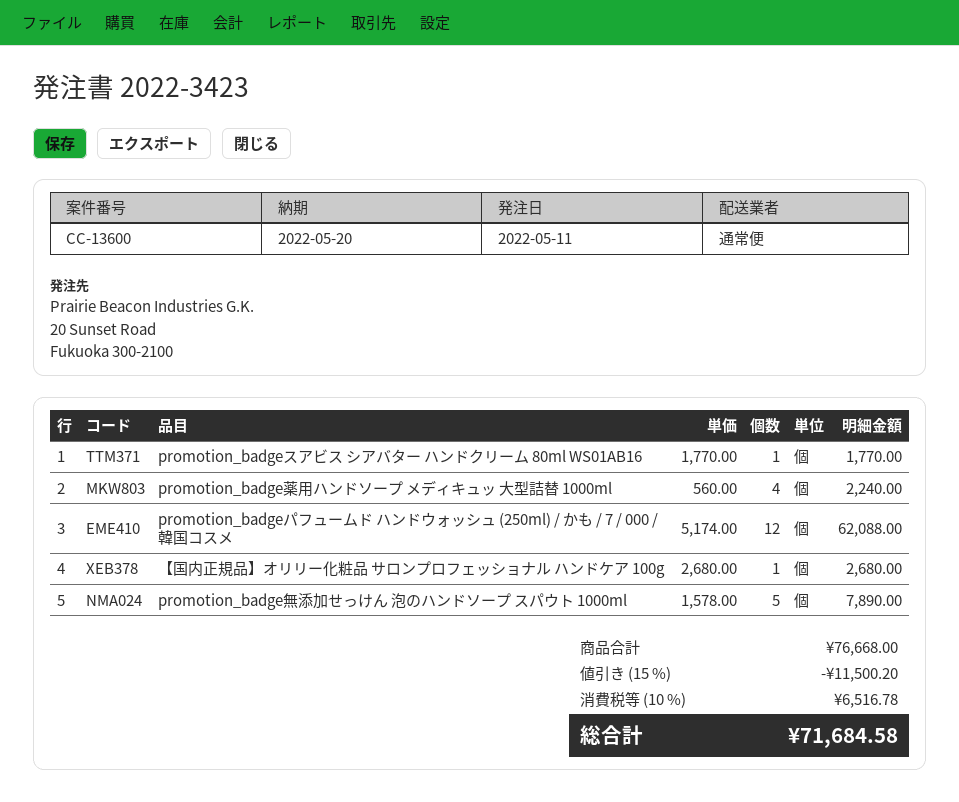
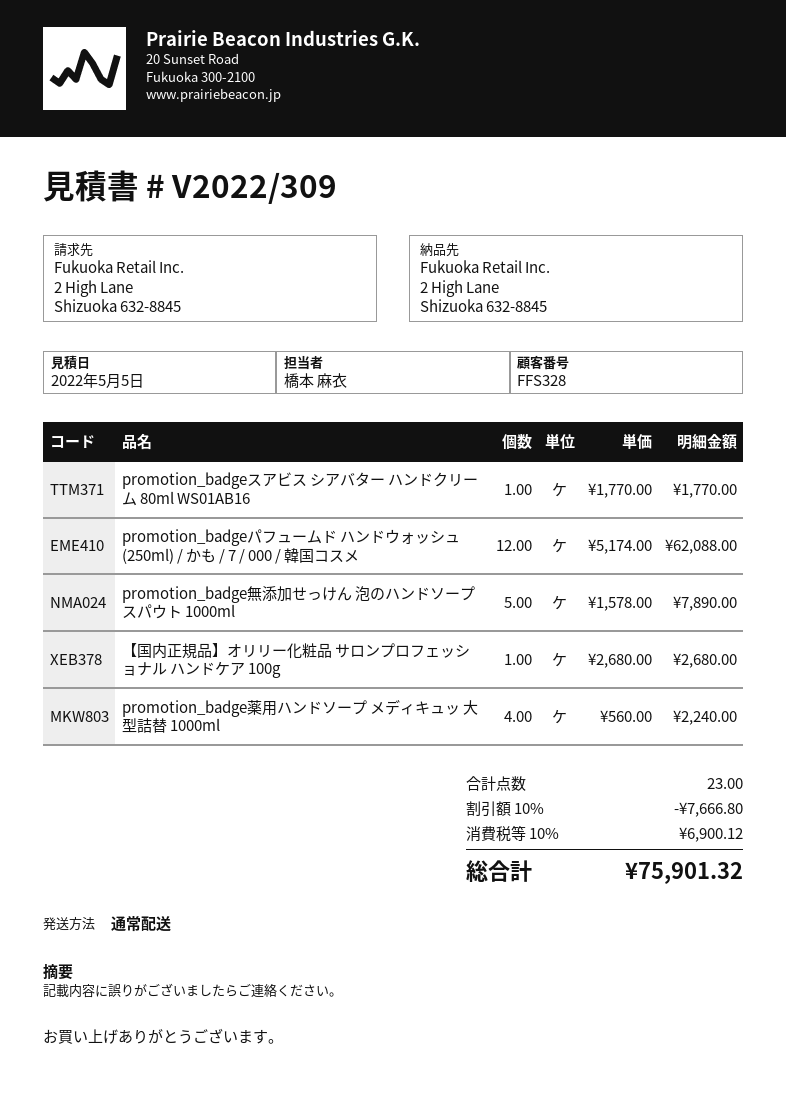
discount: 15% = 11500.20 -> 10% = 7666.80
tax: 10% = 6516.78 -> 10% = 6900.12
total: 71684.58 -> 75901.32

